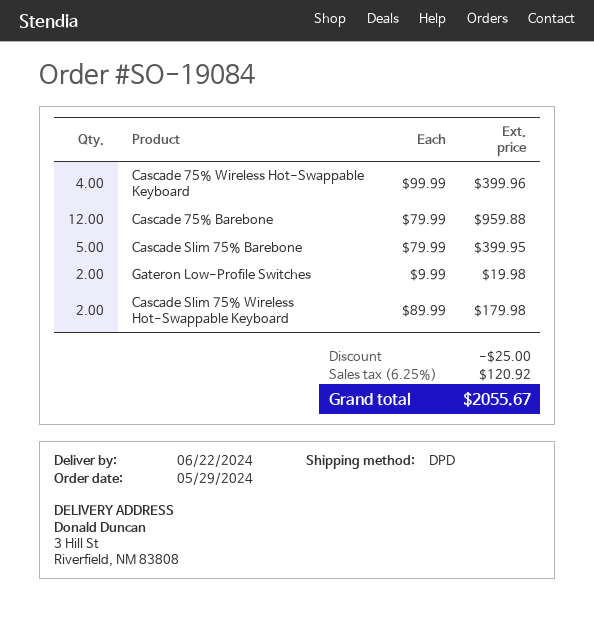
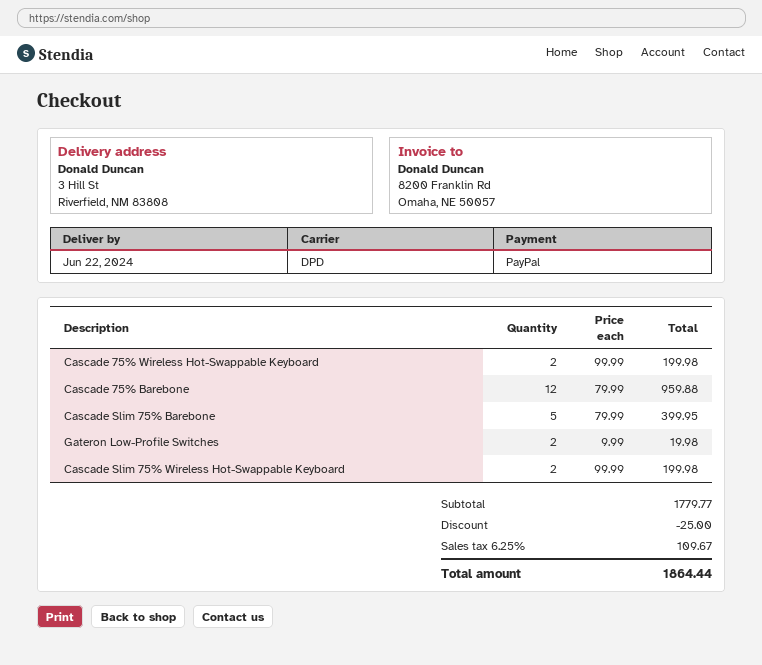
Cascade 75% Wireless Hot-Swappable Keyboard: 4 x 99.99 = 399.96 -> 2 x 99.99 = 199.98
Cascade Slim 75% Wireless Hot-Swappable Keyboard: 2 x 89.99 = 179.98 -> 2 x 99.99 = 199.98
tax: 6.25% = 120.92 -> 6.25% = 109.67
total: 2055.67 -> 1864.44

